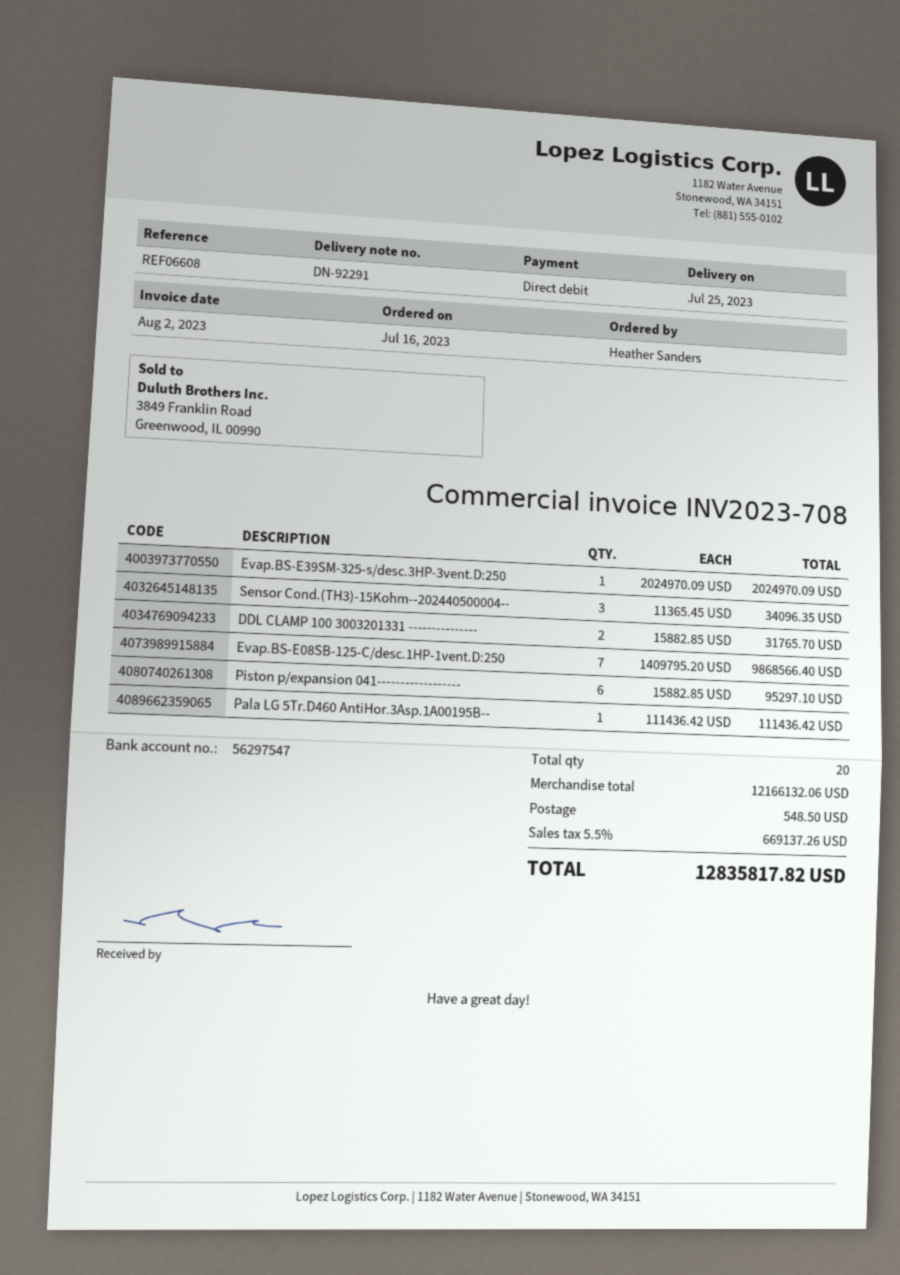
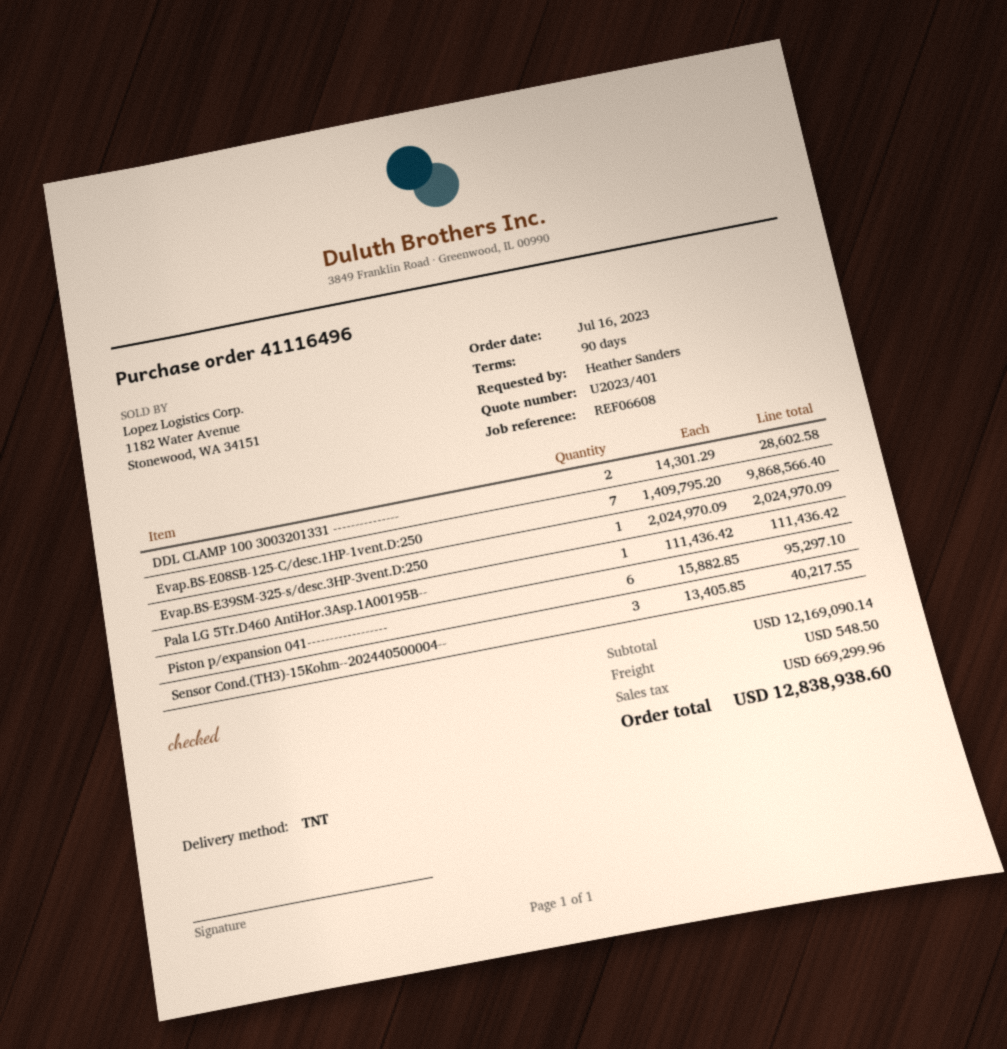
Sensor Cond.(TH3)-15Kohm--202440500004--: 3 x 11365.45 = 34096.35 -> 3 x 13405.85 = 40217.55
DDL CLAMP 100 3003201331 ---------------: 2 x 15882.85 = 31765.70 -> 2 x 14301.29 = 28602.58
subtotal: 12166132.06 -> 12169090.14
tax: 669137.26 -> 669299.96
total: 12835817.82 -> 12838938.60

